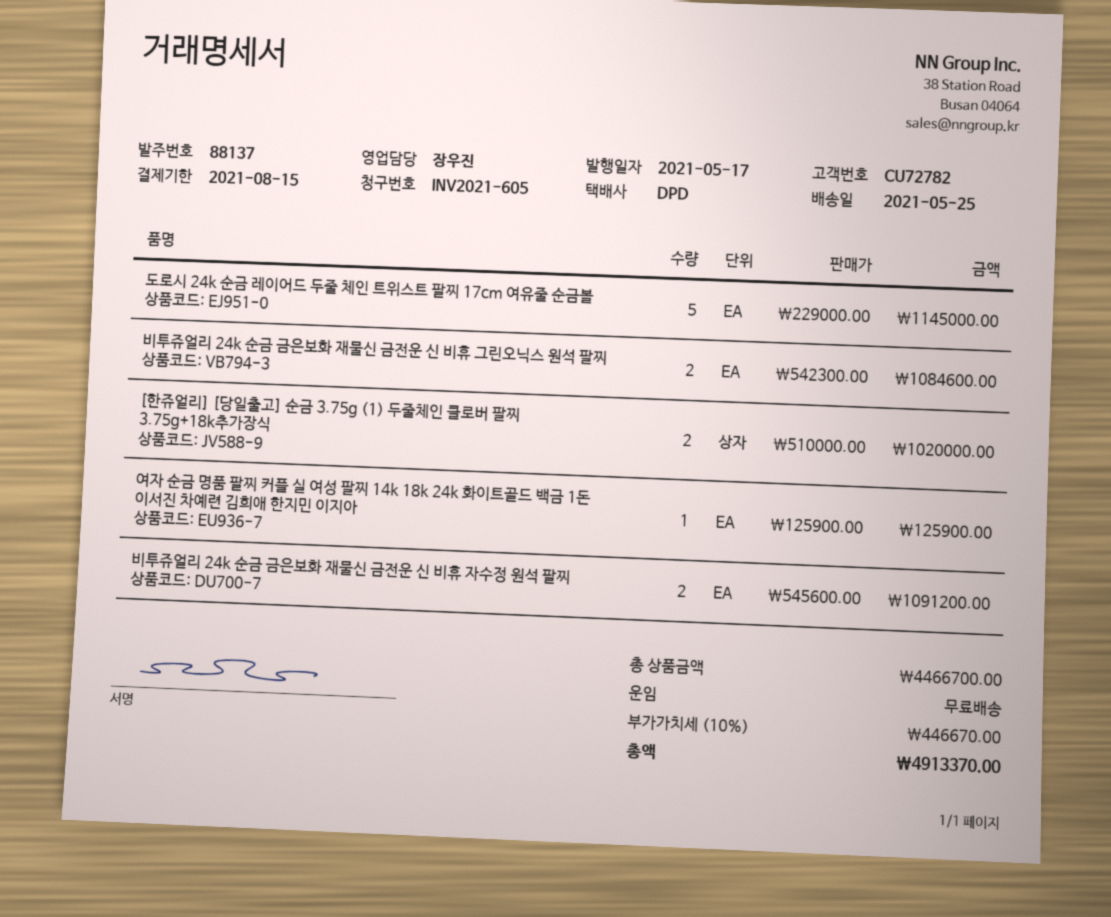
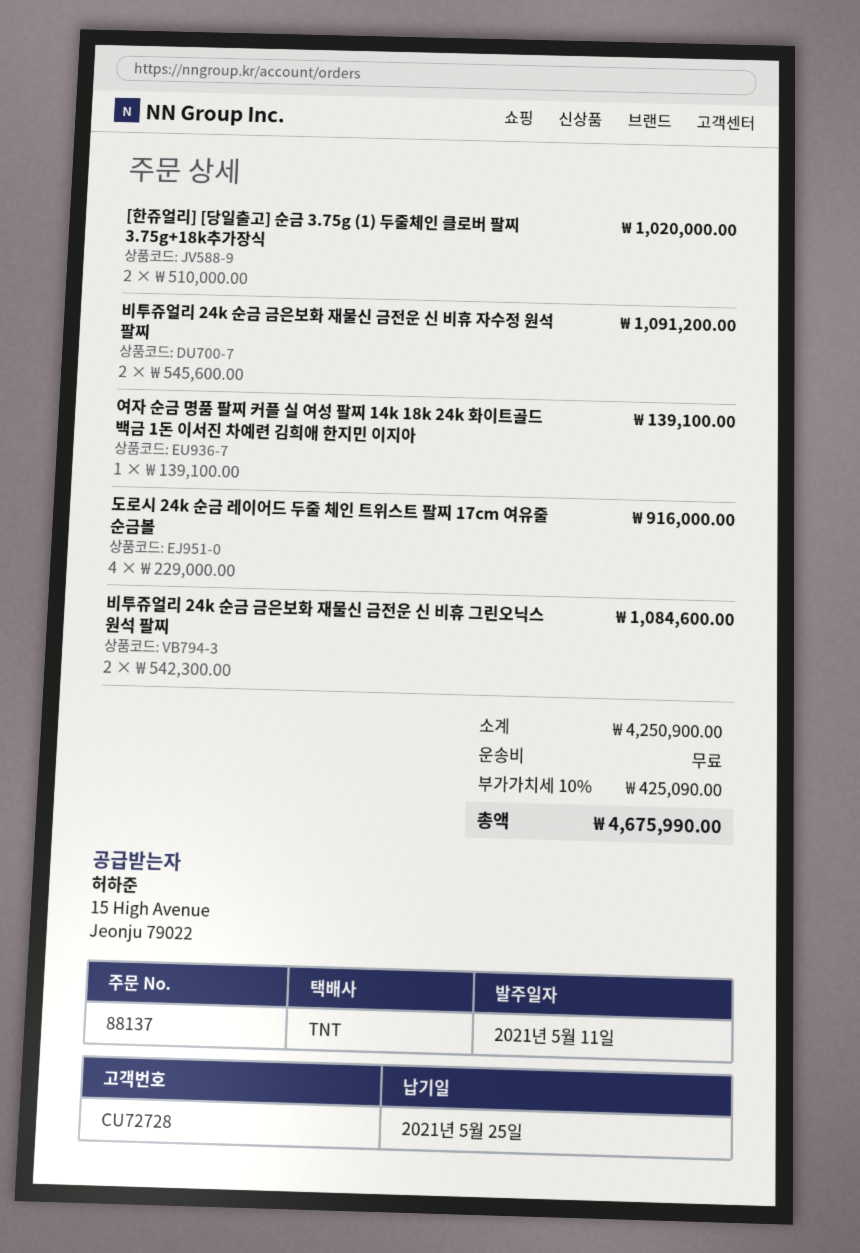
customer number: CU72782 -> CU72728
shipping method: DPD -> TNT
도로시 24k 순금 레이어드 두줄 체인 트위스트 팔찌 17cm 여유줄 순금볼: 5 x 229000.00 = 1145000.00 -> 4 x 229000.00 = 916000.00
여자 순금 명품 팔찌 커플 실 여성 팔찌 14k 18k 24k 화이트골드 백금 1돈 이서진 차예련 김희애 한지민 이지아: 1 x 125900.00 = 125900.00 -> 1 x 139100.00 = 139100.00
subtotal: 4466700.00 -> 4250900.00
tax: 10% = 446670.00 -> 10% = 425090.00
total: 4913370.00 -> 4675990.00

